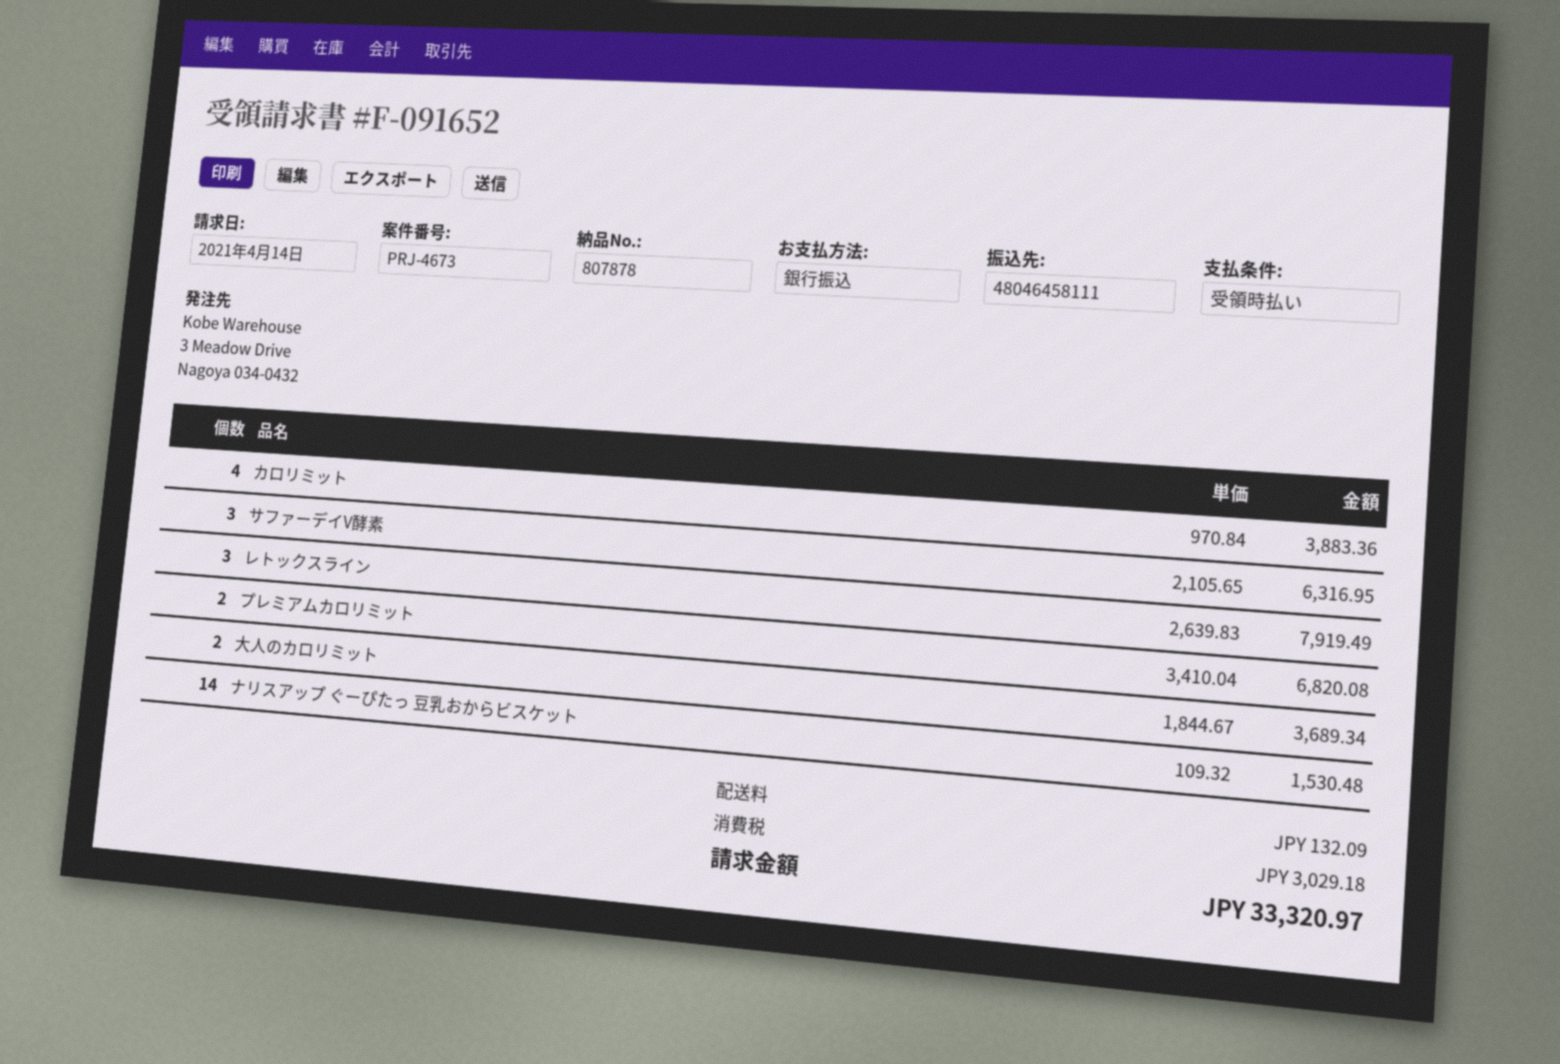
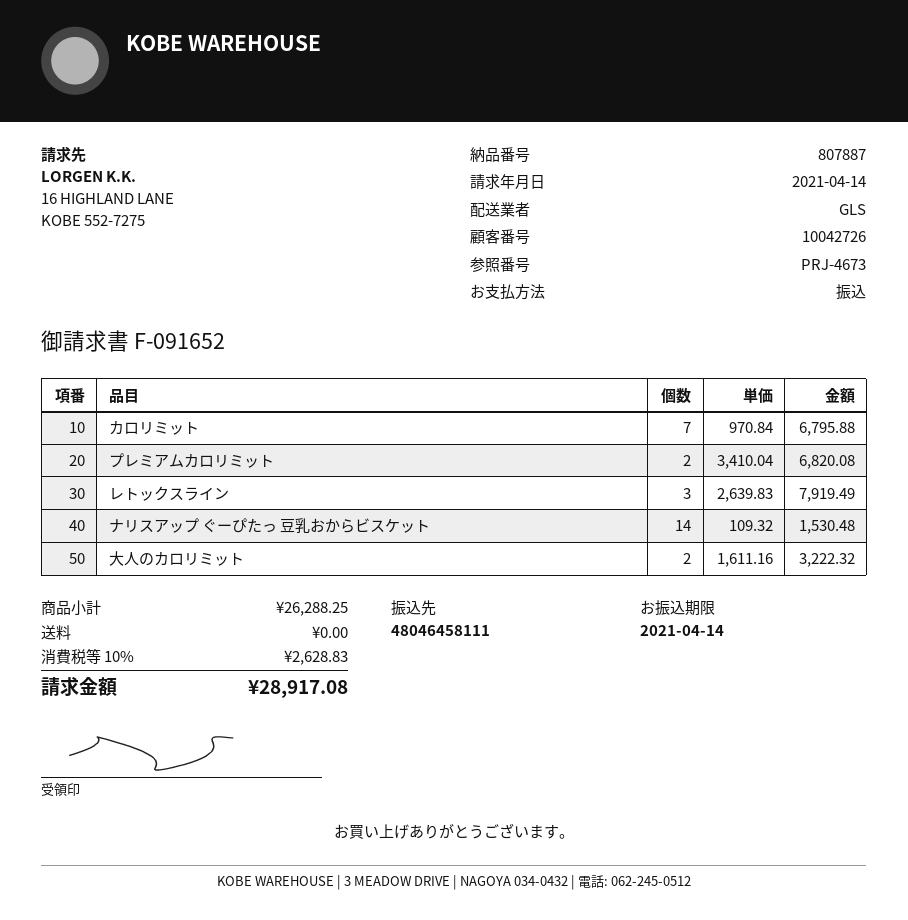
delivery note number: 807878 -> 807887
カロリミット: 4 x 970.84 = 3883.36 -> 7 x 970.84 = 6795.88
サファーデイV酵素: 3 x 2105.65 = 6316.95 -> none
大人のカロリミット: 2 x 1844.67 = 3689.34 -> 2 x 1611.16 = 3222.32
shipping: 132.09 -> 0.00
tax: 3029.18 -> 2628.83
total: 33320.97 -> 28917.08

